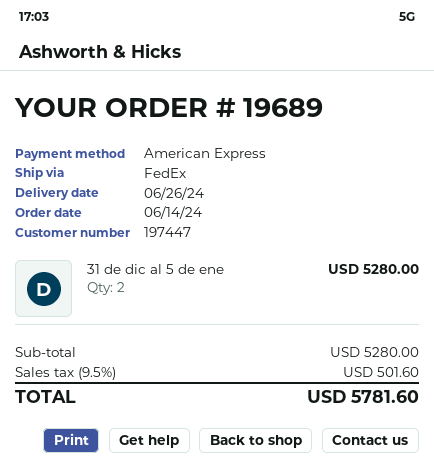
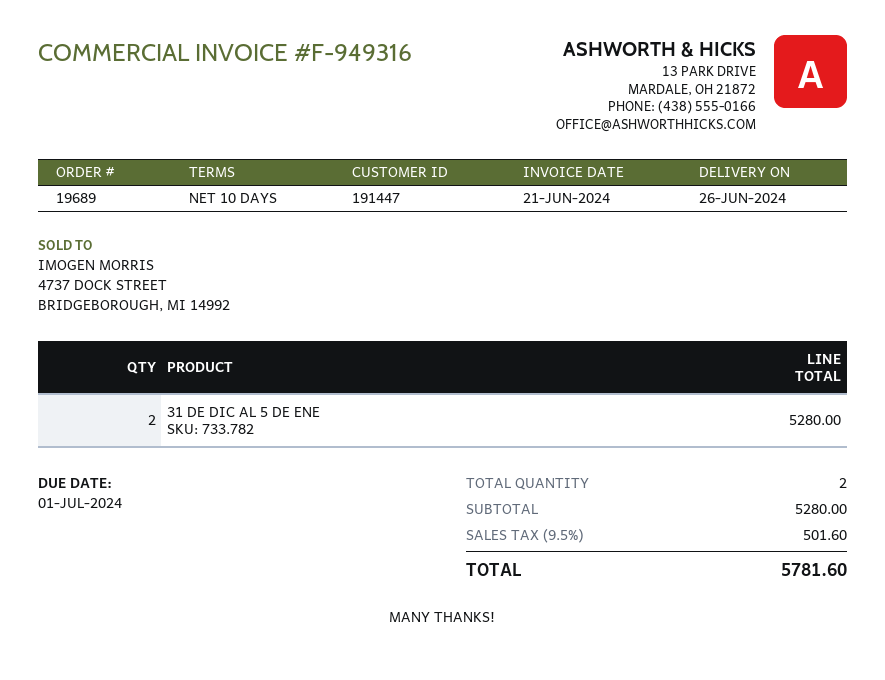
customer number: 197447 -> 191447

